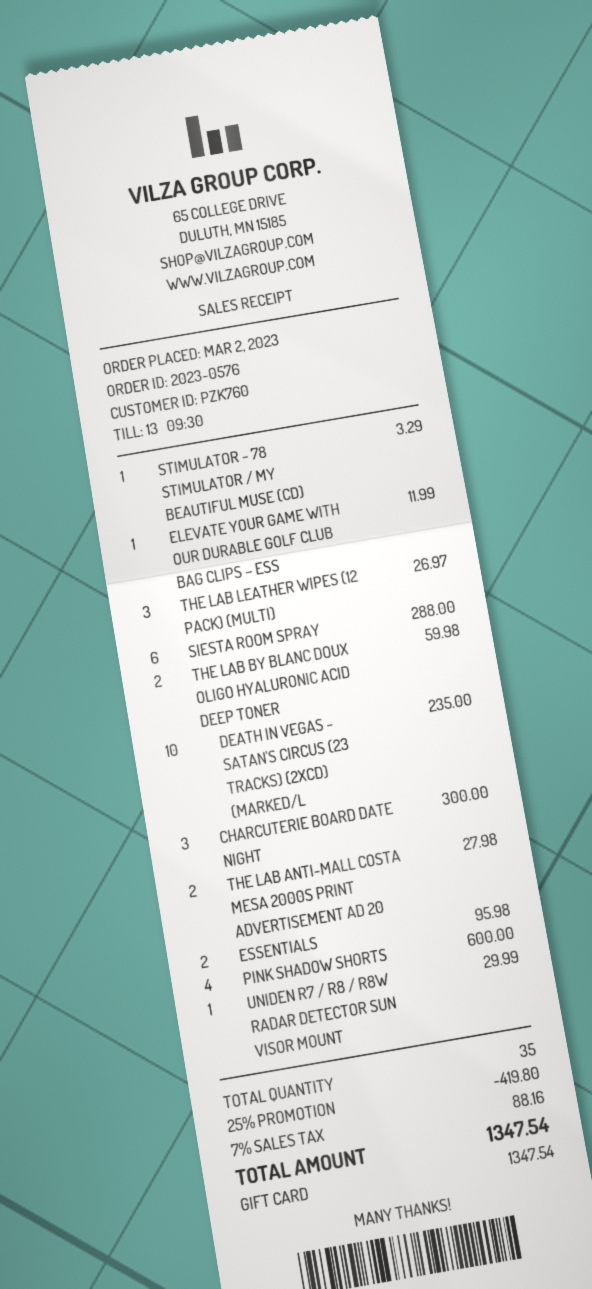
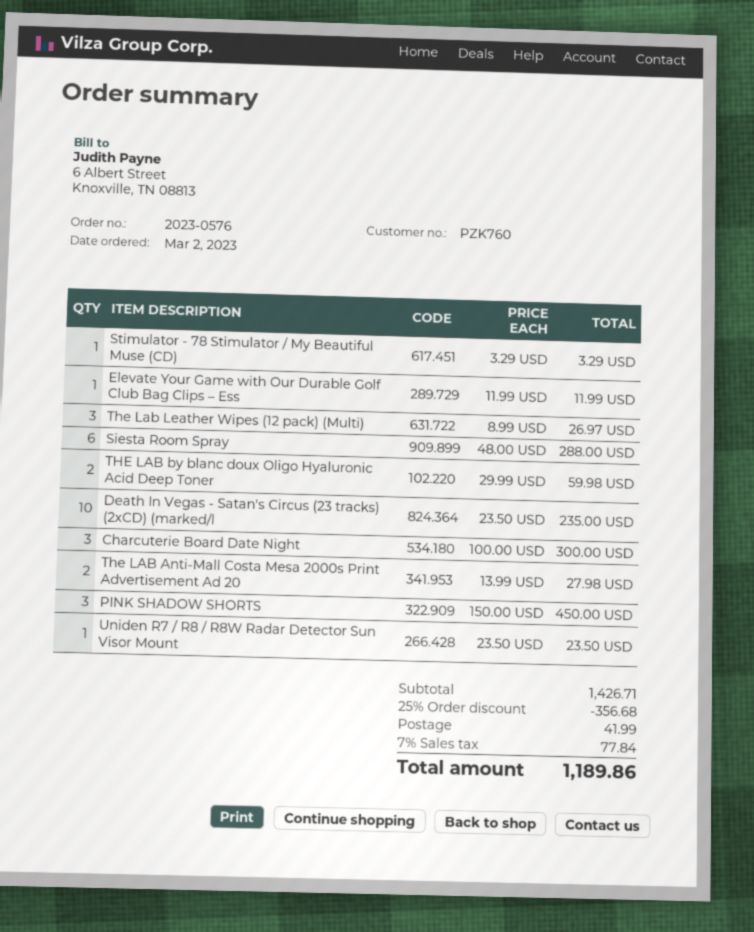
ESSENTIALS: 2 for 95.98 -> none
PINK SHADOW SHORTS: 4 for 600.00 -> 3 for 450.00
UNIDEN R7 / R8 / R8W RADAR DETECTOR SUN VISOR MOUNT: 1 for 29.99 -> 1 for 23.50
discount: 25% = 419.80 -> 25% = 356.68
shipping: none -> 41.99
tax: 7% = 88.16 -> 7% = 77.84
total: 1347.54 -> 1189.86

